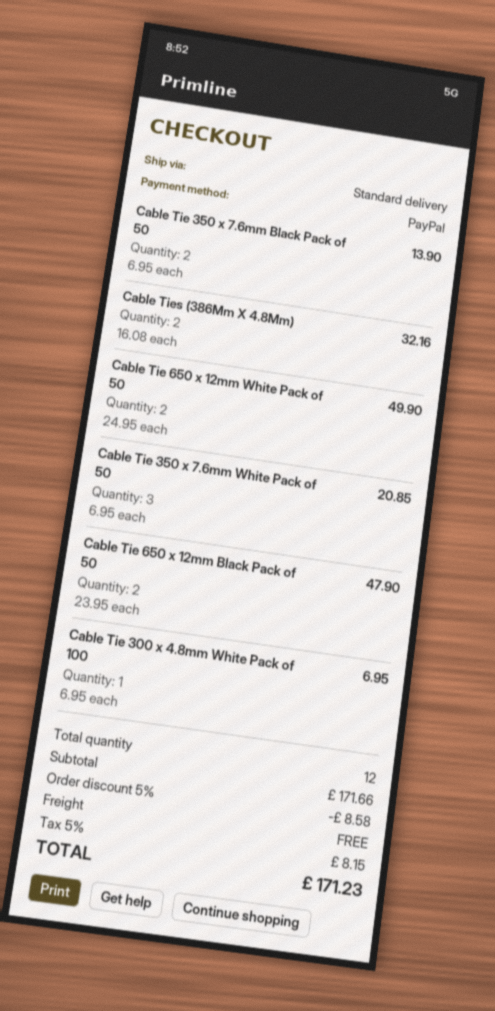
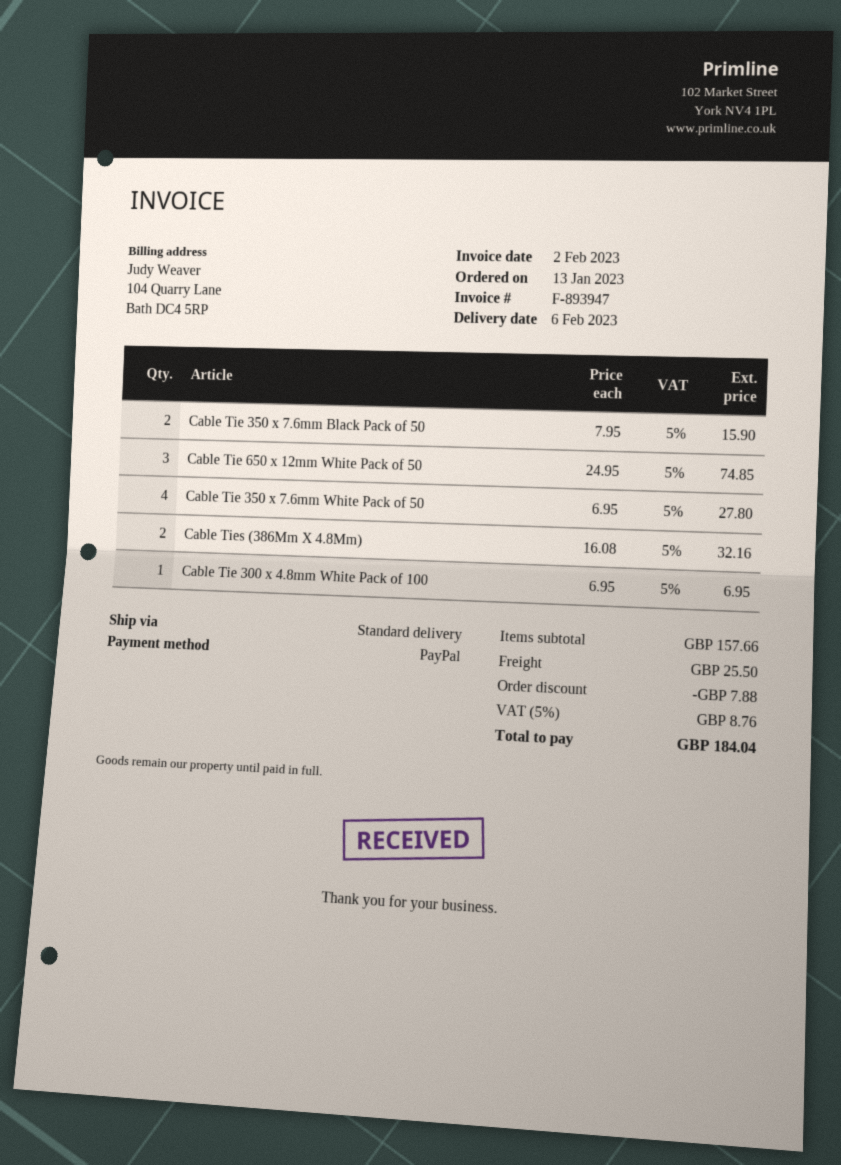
Cable Tie 350 x 7.6mm Black Pack of 50: 2 x 6.95 = 13.90 -> 2 x 7.95 = 15.90
Cable Tie 650 x 12mm White Pack of 50: 2 x 24.95 = 49.90 -> 3 x 24.95 = 74.85
Cable Tie 350 x 7.6mm White Pack of 50: 3 x 6.95 = 20.85 -> 4 x 6.95 = 27.80
Cable Tie 650 x 12mm Black Pack of 50: 2 x 23.95 = 47.90 -> none
subtotal: 171.66 -> 157.66
discount: 8.58 -> 7.88
shipping: 0.00 -> 25.50
tax: 5% = 8.15 -> 5% = 8.76
total: 171.23 -> 184.04

